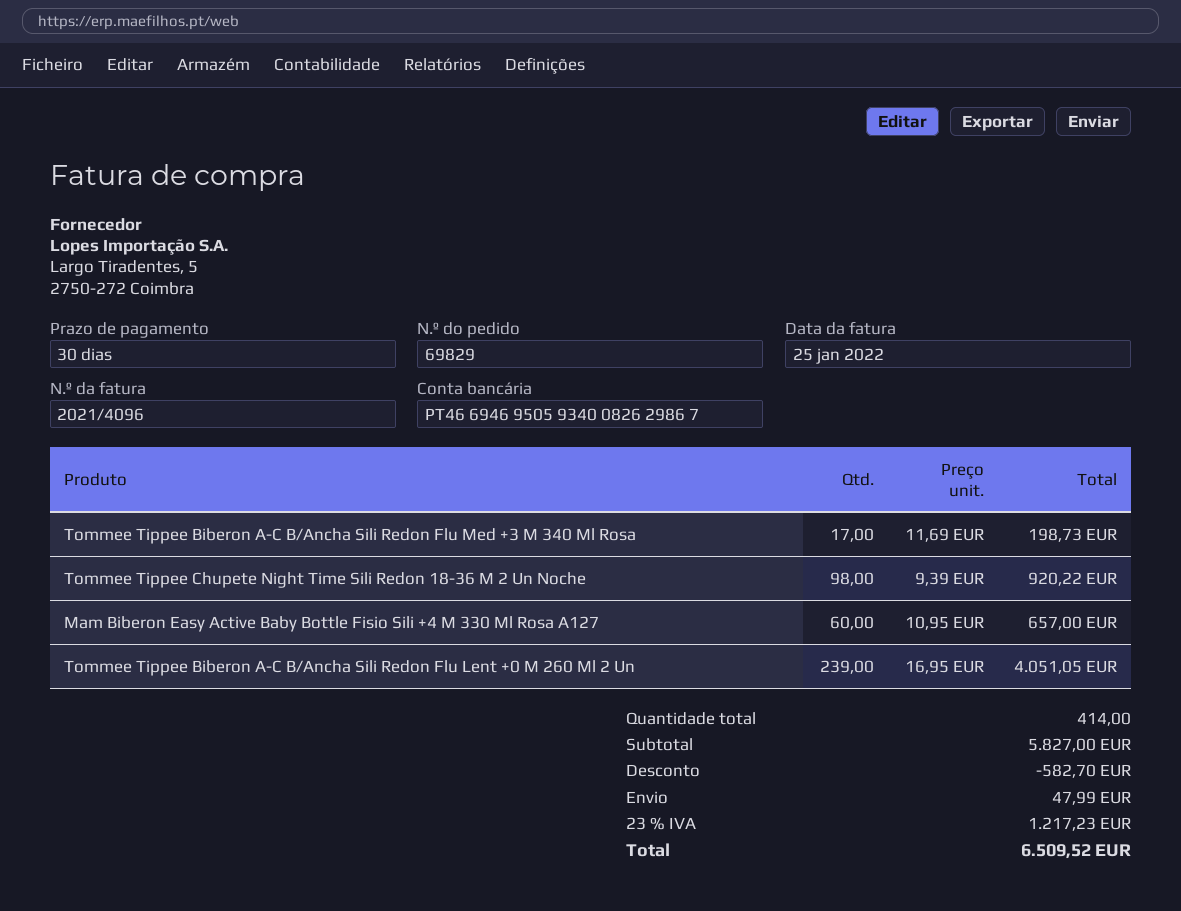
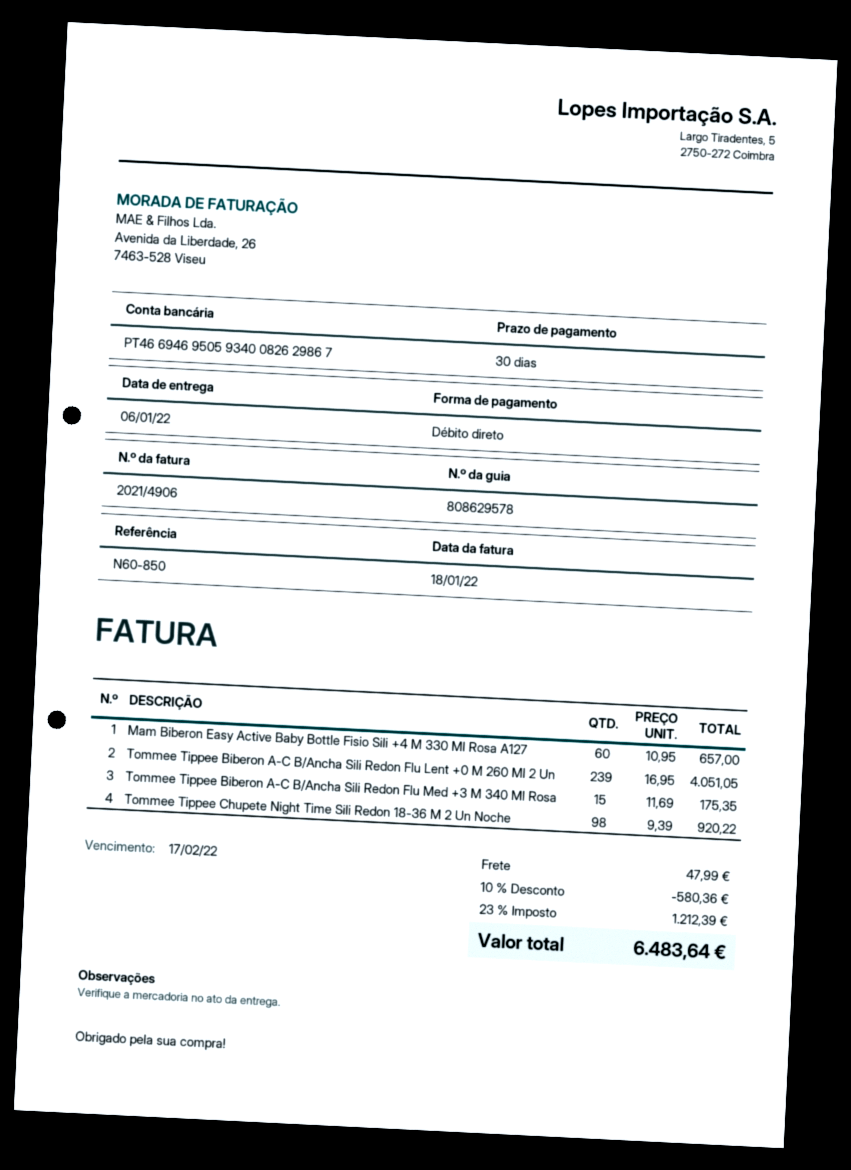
invoice number: 2021/4096 -> 2021/4906
invoice date: 2022-01-25 -> 2022-01-18
Tommee Tippee Biberon A-C B/Ancha Sili Redon Flu Med +3 M 340 Ml Rosa: 17 x 11.69 = 198.73 -> 15 x 11.69 = 175.35
discount: 582.70 -> 580.36
tax: 23% = 1217.23 -> 23% = 1212.39
total: 6509.52 -> 6483.64

